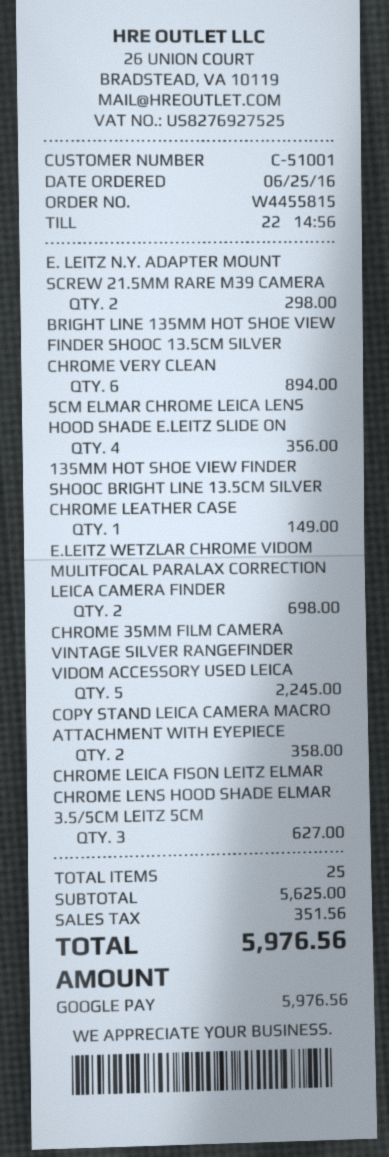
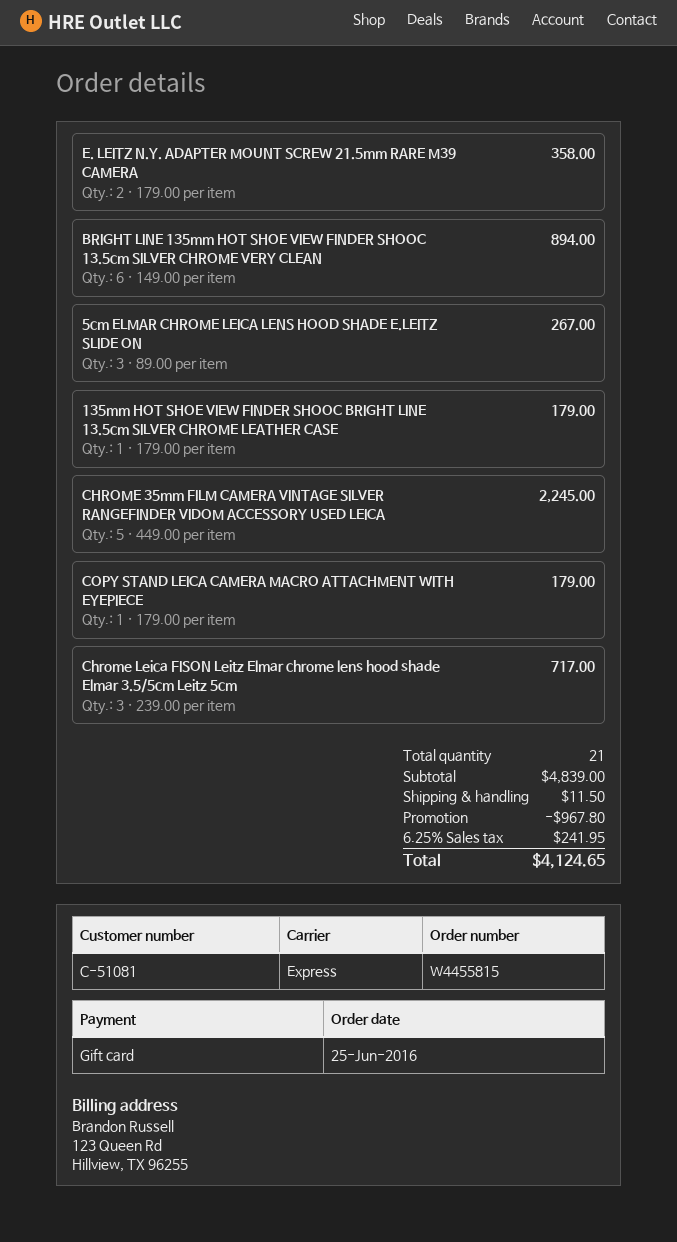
customer number: C-51001 -> C-51081
payment method: Google Pay -> gift card
E. LEITZ N.Y. ADAPTER MOUNT SCREW 21.5MM RARE M39 CAMERA: 2 for 298.00 -> 2 for 358.00
5CM ELMAR CHROME LEICA LENS HOOD SHADE E.LEITZ SLIDE ON: 4 for 356.00 -> 3 for 267.00
135MM HOT SHOE VIEW FINDER SHOOC BRIGHT LINE 13.5CM SILVER CHROME LEATHER CASE: 1 for 149.00 -> 1 for 179.00
E.LEITZ WETZLAR CHROME VIDOM MULITFOCAL PARALAX CORRECTION LEICA CAMERA FINDER: 2 for 698.00 -> none
COPY STAND LEICA CAMERA MACRO ATTACHMENT WITH EYEPIECE: 2 for 358.00 -> 1 for 179.00
CHROME LEICA FISON LEITZ ELMAR CHROME LENS HOOD SHADE ELMAR 3.5/5CM LEITZ 5CM: 3 for 627.00 -> 3 for 717.00
total quantity: 25 -> 21
subtotal: 5625.00 -> 4839.00
discount: none -> 967.80
shipping: none -> 11.50
tax: 351.56 -> 241.95
total: 5976.56 -> 4124.65

